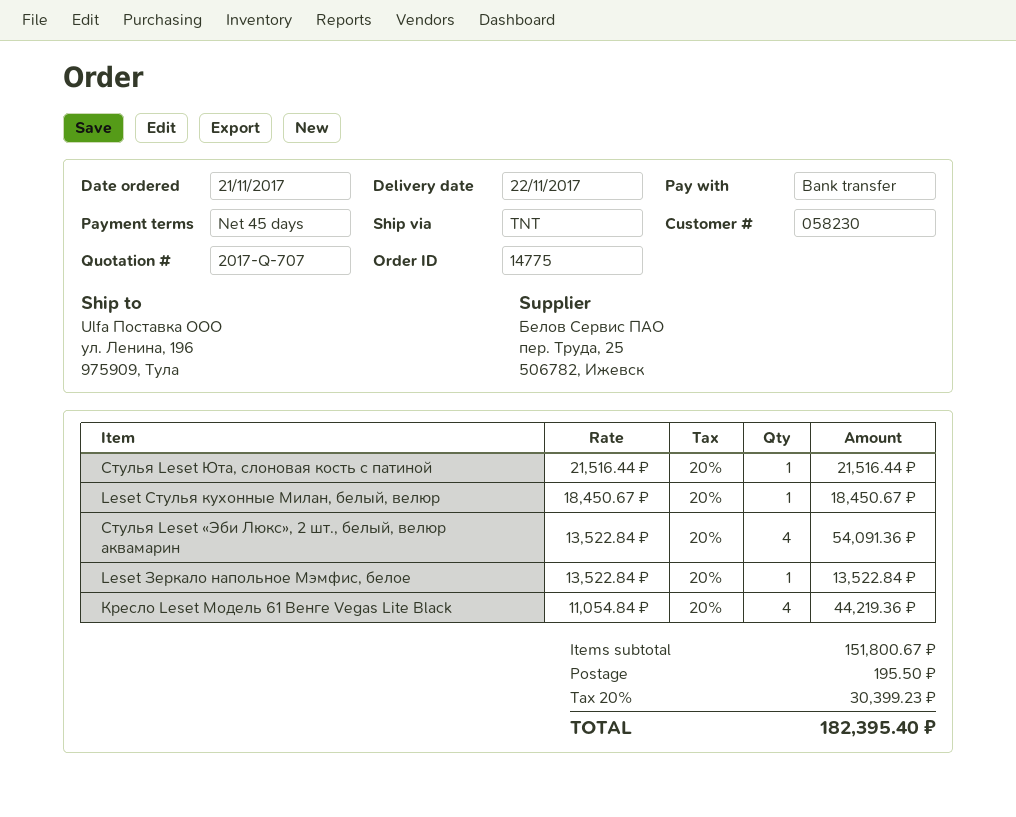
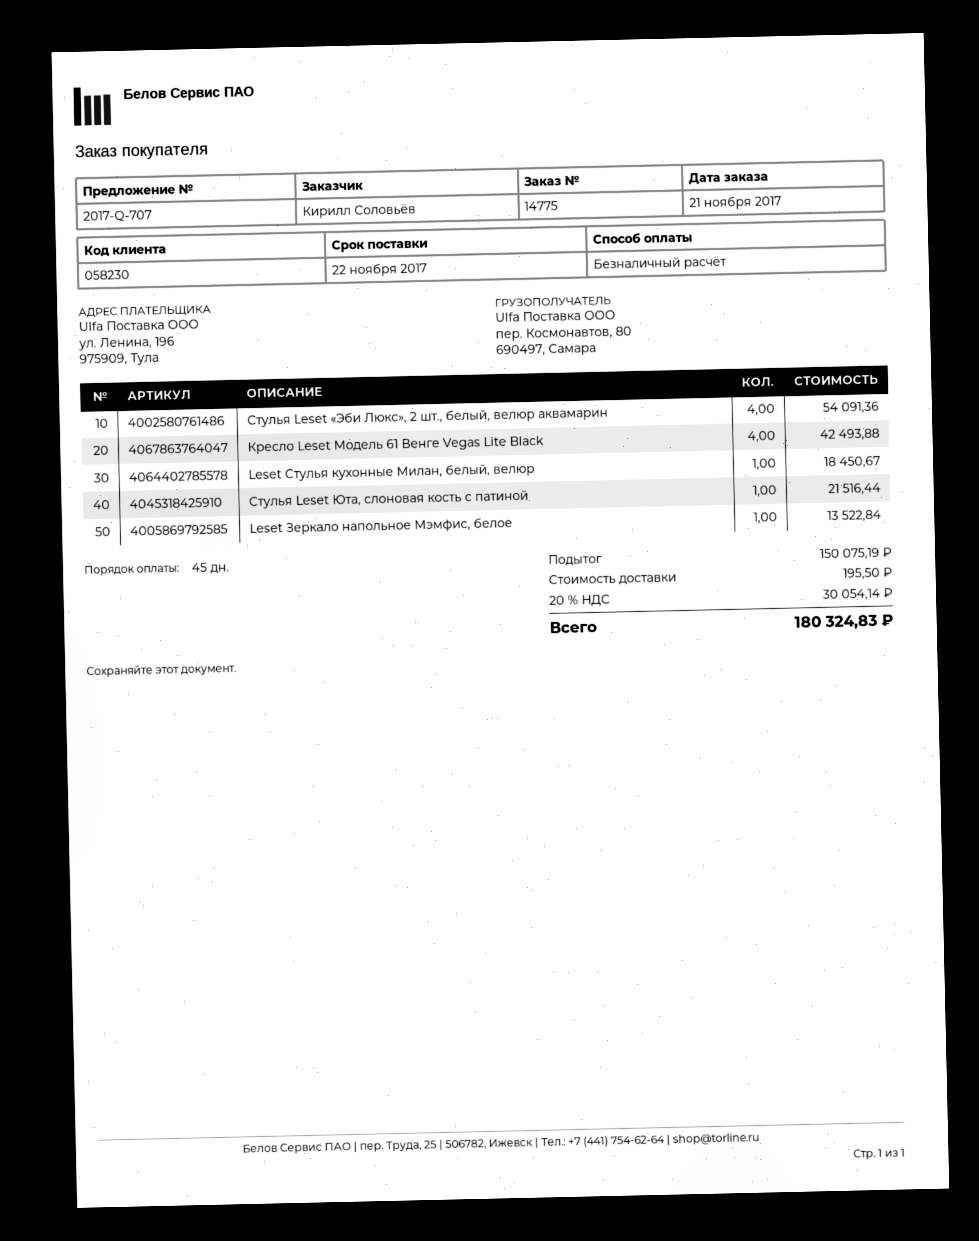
ship to: ул. Ленина, 196, 975909, Тула -> пер. Космонавтов, 80, 690497, Самара
Кресло Leset Модель 61 Венге Vegas Lite Black: 4 for 44219.36 -> 4 for 42493.88
subtotal: 151800.67 -> 150075.19
tax: 20% = 30399.23 -> 20% = 30054.14
total: 182395.40 -> 180324.83

